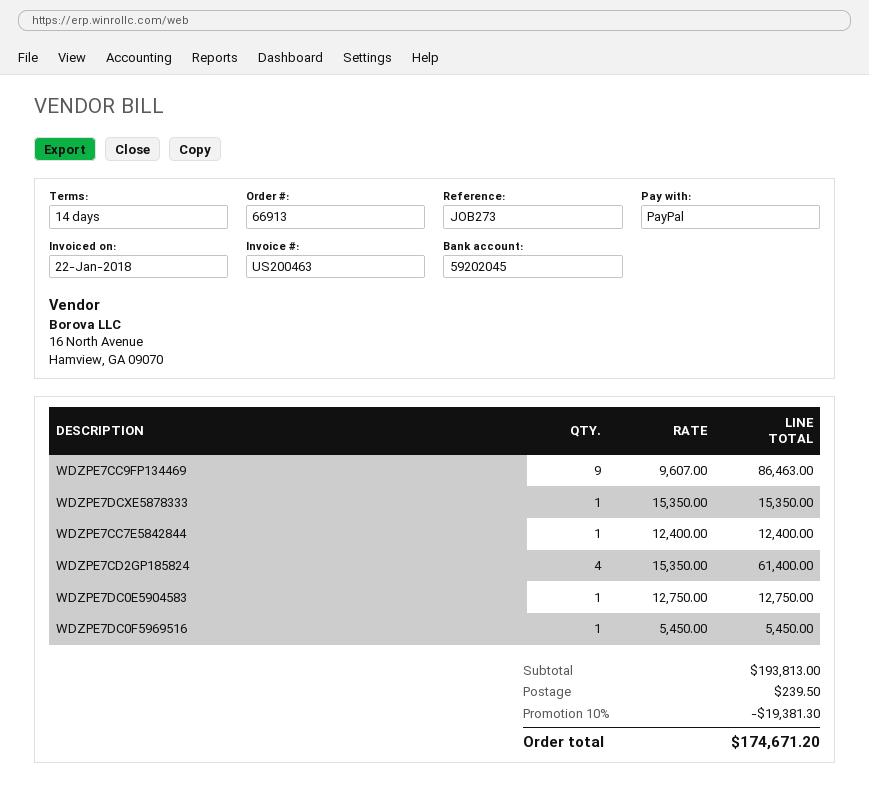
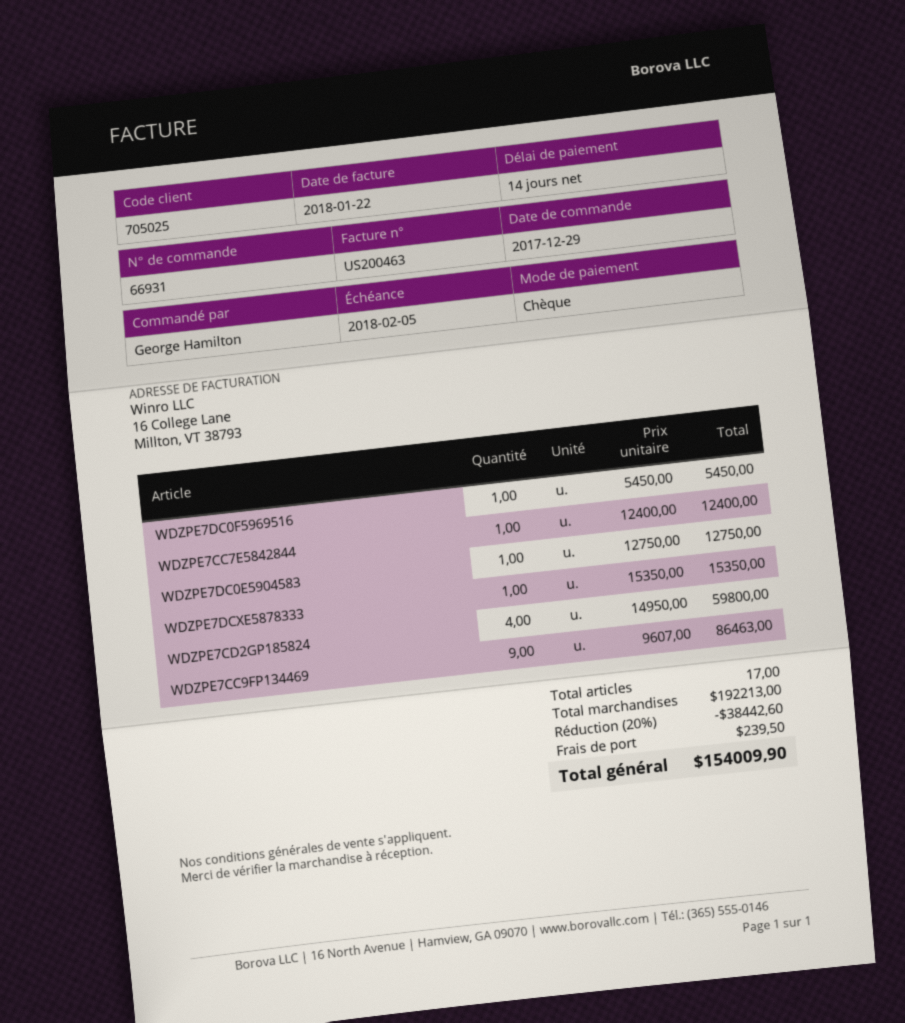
order number: 66913 -> 66931
payment method: PayPal -> cheque
WDZPE7CD2GP185824: 4 x 15350.00 = 61400.00 -> 4 x 14950.00 = 59800.00
subtotal: 193813.00 -> 192213.00
discount: 10% = 19381.30 -> 20% = 38442.60
total: 174671.20 -> 154009.90

